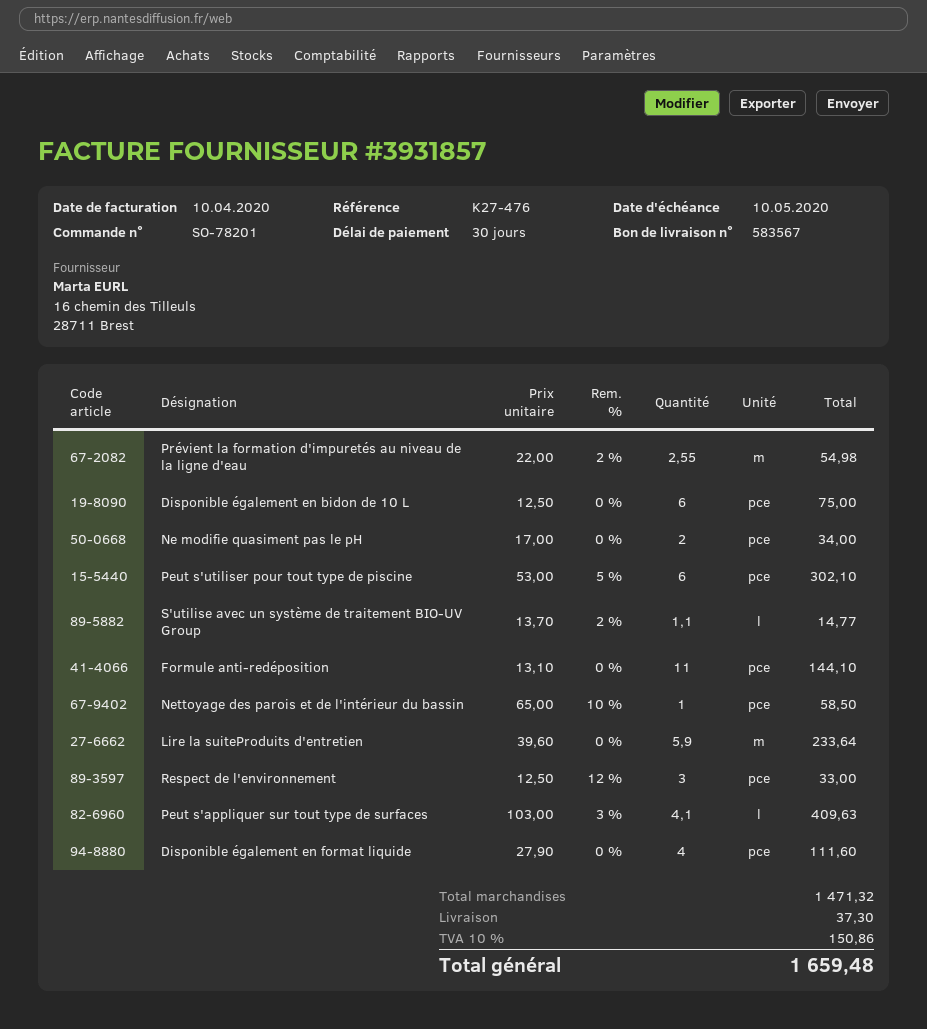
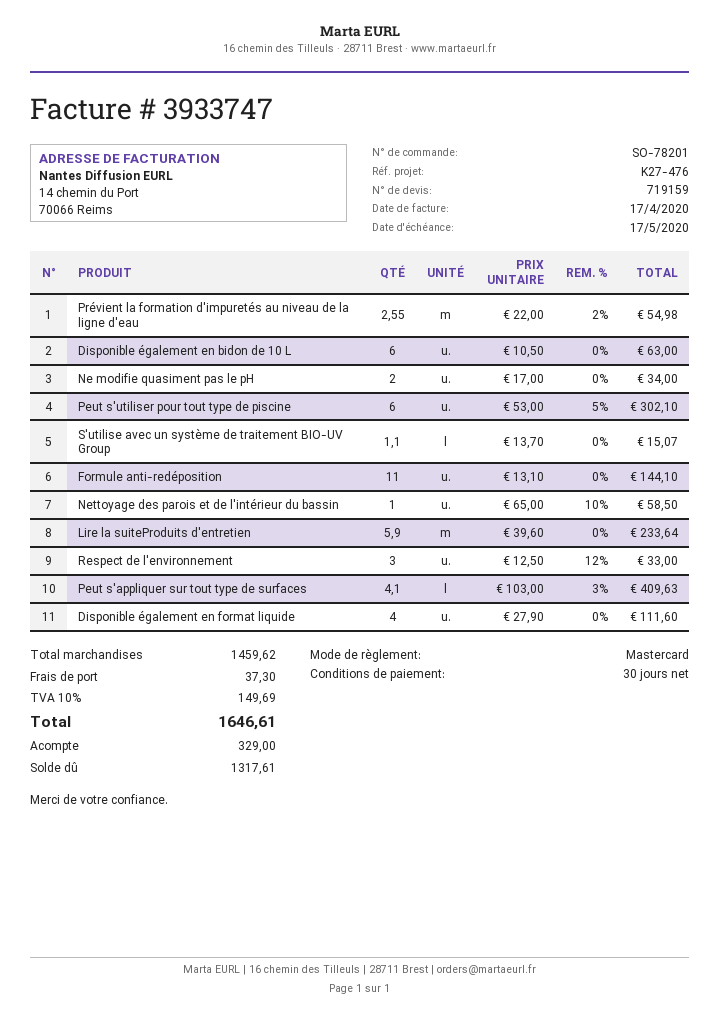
invoice number: 3931857 -> 3933747
invoice date: 2020-04-10 -> 2020-04-17
due date: 2020-05-10 -> 2020-05-17
Disponible également en bidon de 10 L: 6 x 12.50 = 75.00 -> 6 x 10.50 = 63.00
S'utilise avec un système de traitement BIO-UV Group: 1.1 x 13.70 - 2% = 14.77 -> 1.1 x 13.70 = 15.07
subtotal: 1471.32 -> 1459.62
tax: 10% = 150.86 -> 10% = 149.69
total: 1659.48 -> 1646.61

